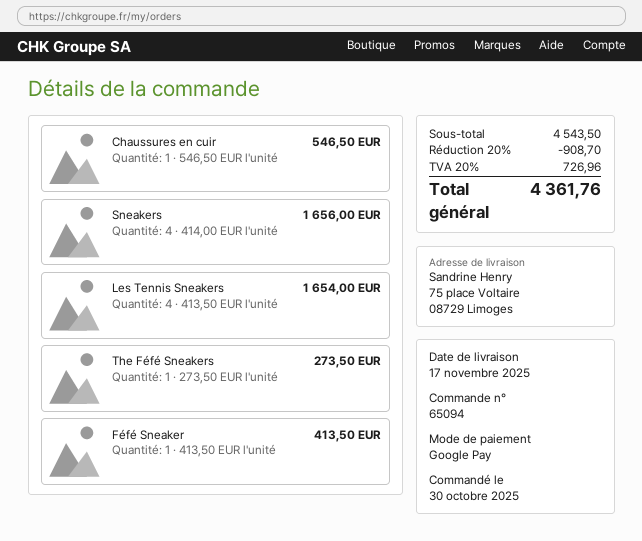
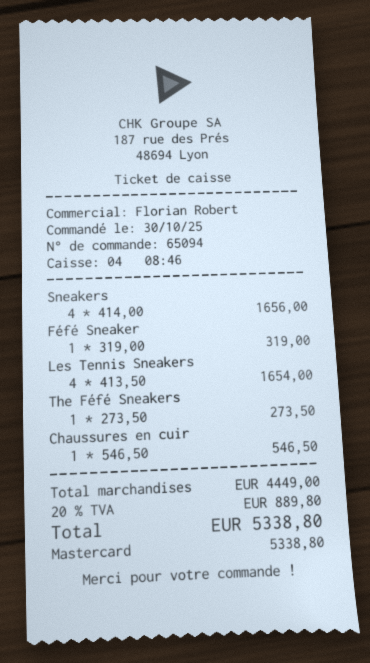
payment method: Google Pay -> Mastercard
Féfé Sneaker: 1 x 413.50 = 413.50 -> 1 x 319.00 = 319.00
subtotal: 4543.50 -> 4449.00
discount: 20% = 908.70 -> none
tax: 20% = 726.96 -> 20% = 889.80
total: 4361.76 -> 5338.80

